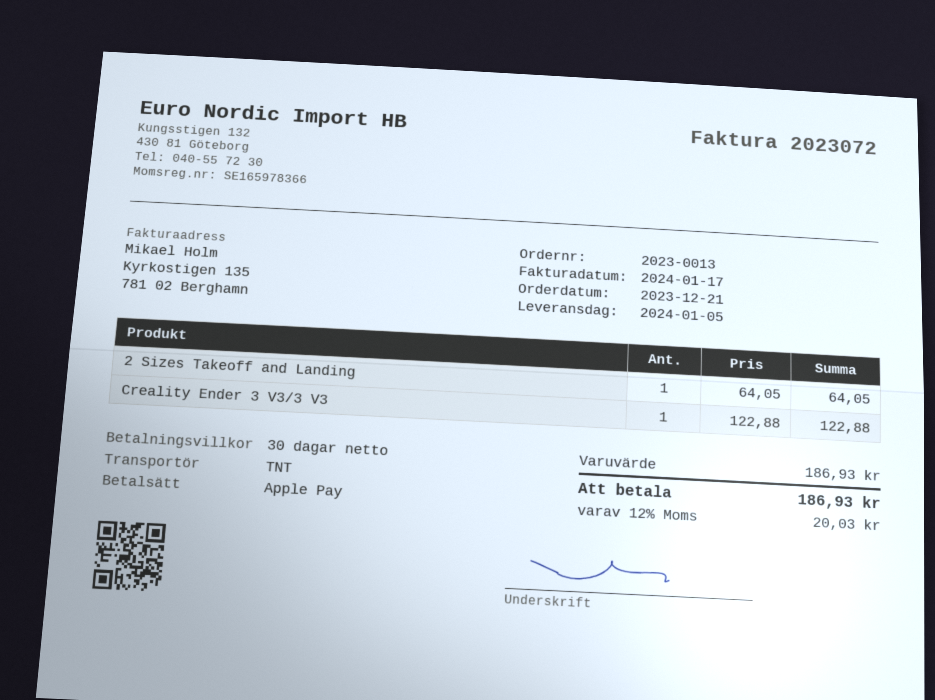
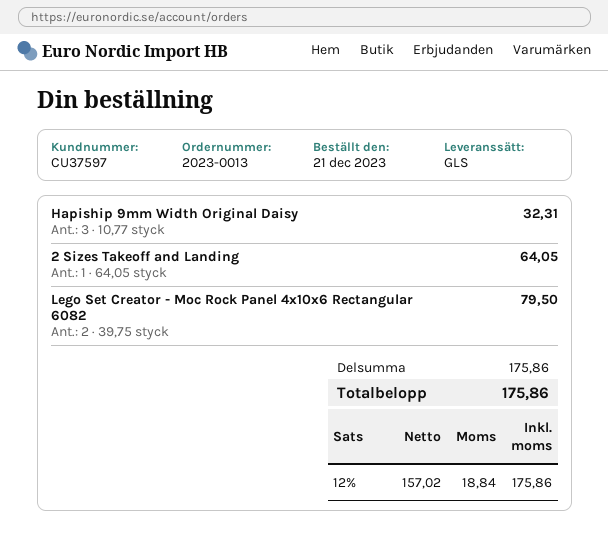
shipping method: TNT -> GLS
Creality Ender 3 V3/3 V3: 1 x 122.88 = 122.88 -> none
Hapiship 9mm Width Original Daisy: none -> 3 x 10.77 = 32.31
Lego Set Creator - Moc Rock Panel 4x10x6 Rectangular 6082: none -> 2 x 39.75 = 79.50
subtotal: 186.93 -> 175.86
tax: 12% = 20.03 -> 12% = 18.84
total: 186.93 -> 175.86

